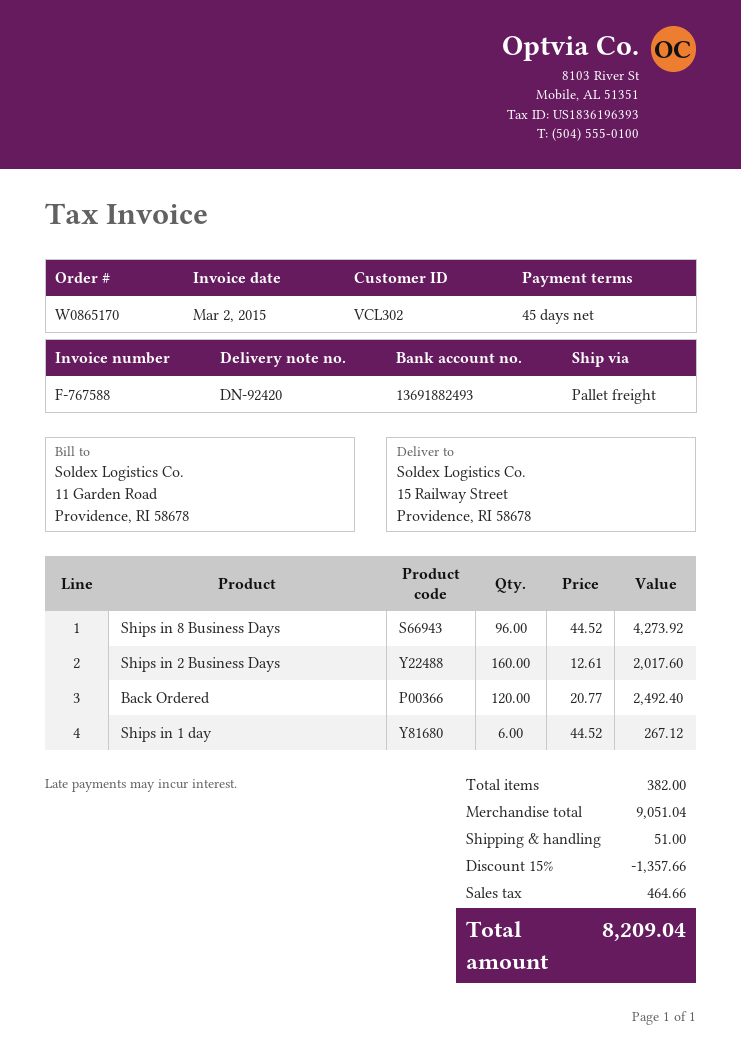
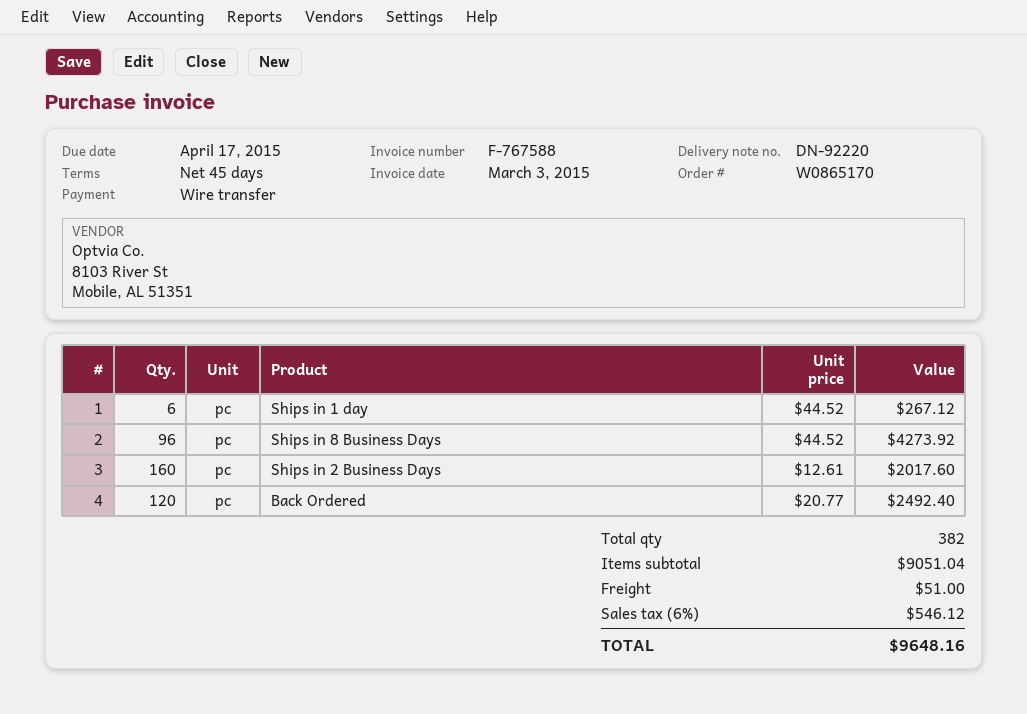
delivery note number: DN-92420 -> DN-92220
invoice date: 2015-03-02 -> 2015-03-03
discount: 15% = 1357.66 -> none
tax: 464.66 -> 546.12
total: 8209.04 -> 9648.16

